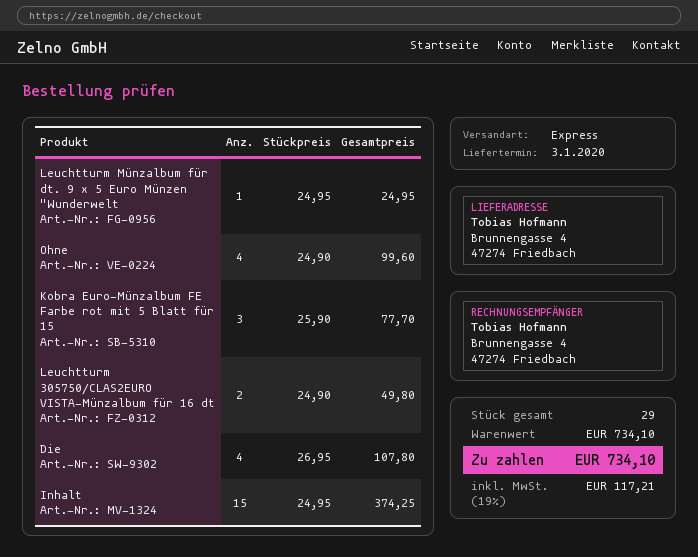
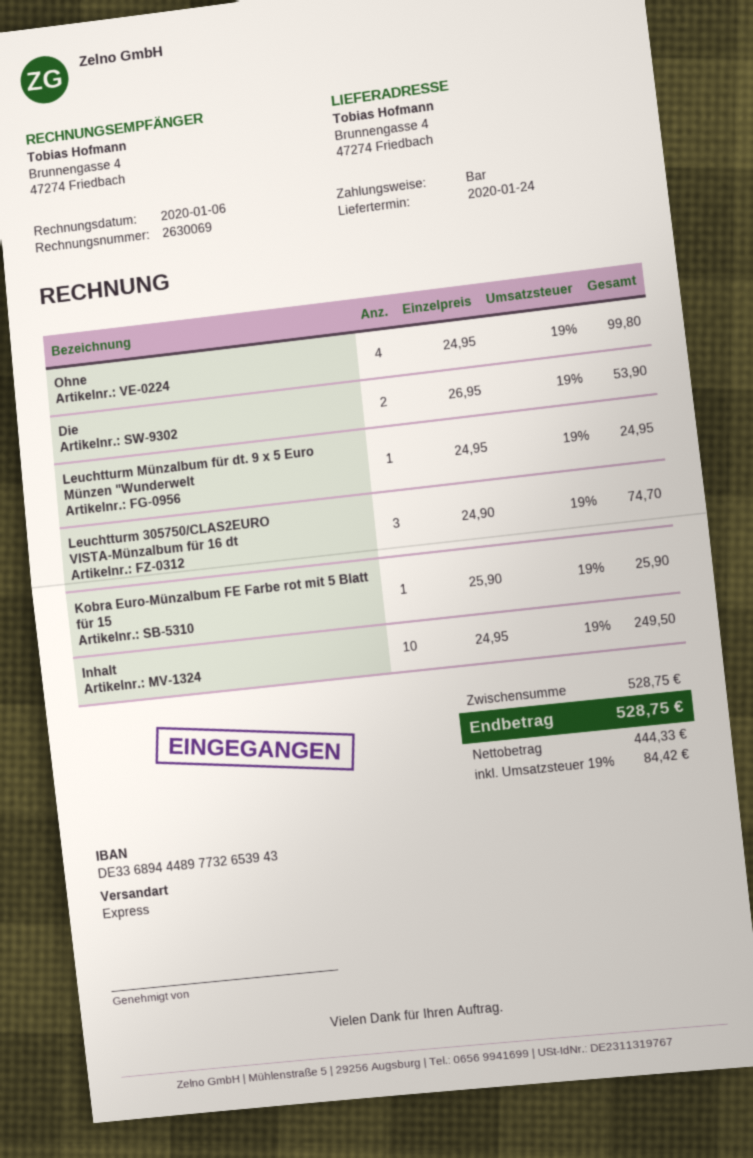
delivery date: 2020-01-03 -> 2020-01-24
Ohne: 4 x 24.90 = 99.60 -> 4 x 24.95 = 99.80
Kobra Euro-Münzalbum FE Farbe rot mit 5 Blatt für 15: 3 x 25.90 = 77.70 -> 1 x 25.90 = 25.90
Leuchtturm 305750/CLAS2EURO VISTA-Münzalbum für 16 dt: 2 x 24.90 = 49.80 -> 3 x 24.90 = 74.70
Die: 4 x 26.95 = 107.80 -> 2 x 26.95 = 53.90
Inhalt: 15 x 24.95 = 374.25 -> 10 x 24.95 = 249.50
subtotal: 734.10 -> 528.75
tax: 19% = 117.21 -> 19% = 84.42
total: 734.10 -> 528.75

